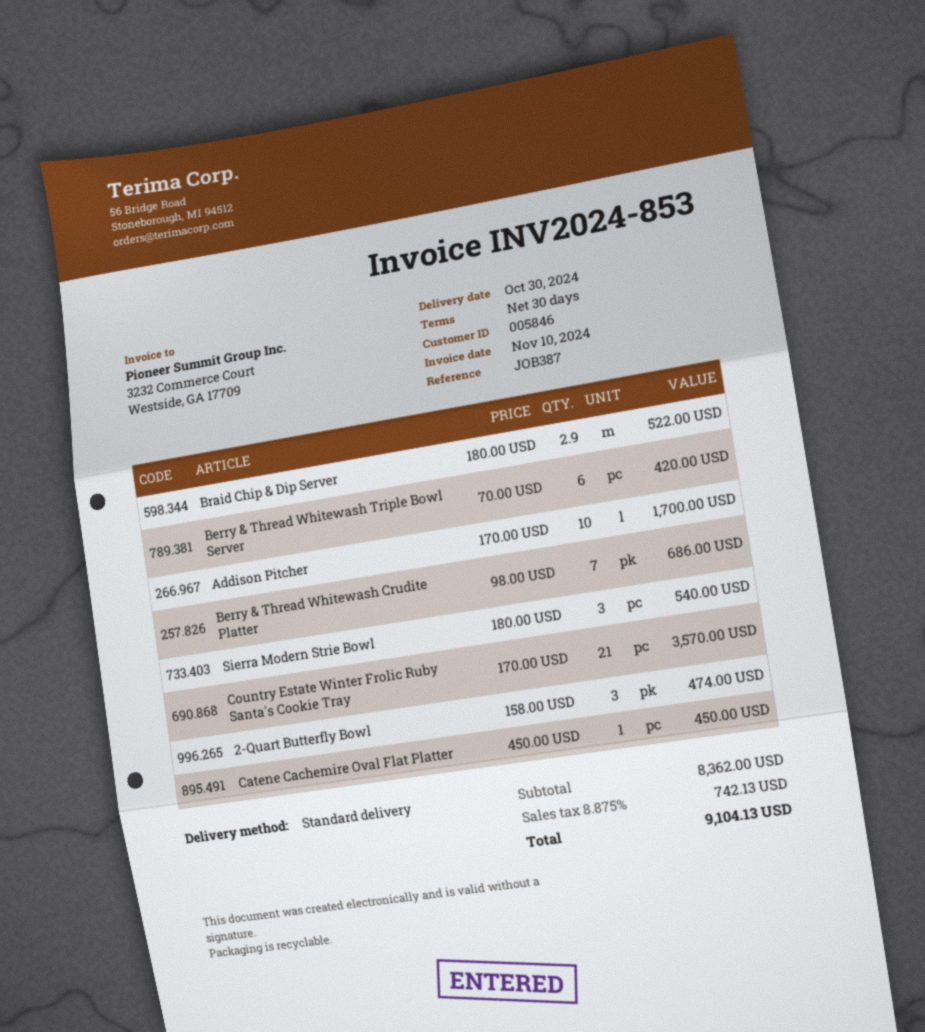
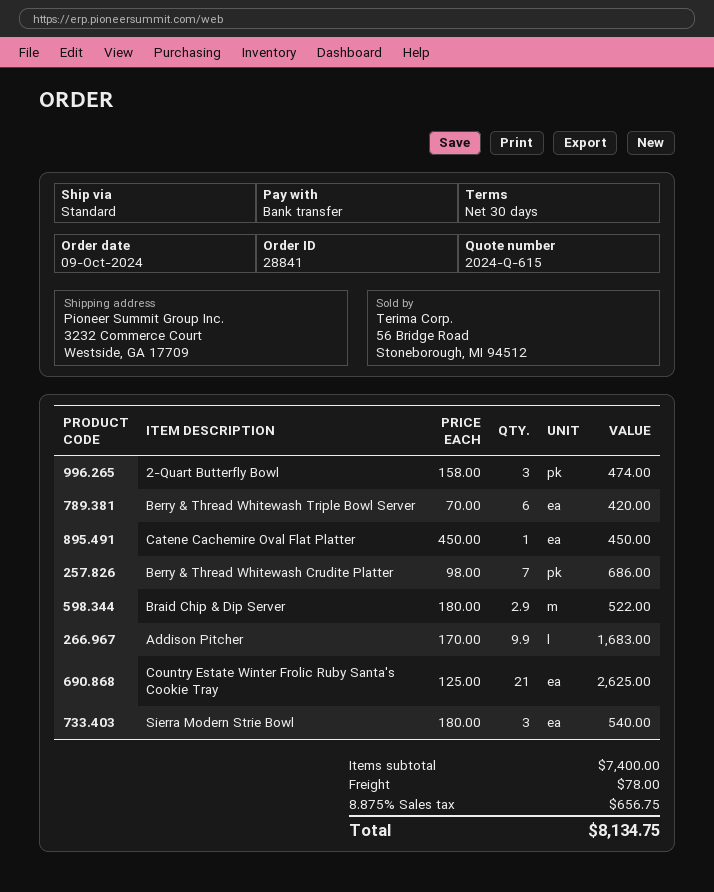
Addison Pitcher: 10 x 170.00 = 1700.00 -> 9.9 x 170.00 = 1683.00
Country Estate Winter Frolic Ruby Santa's Cookie Tray: 21 x 170.00 = 3570.00 -> 21 x 125.00 = 2625.00
subtotal: 8362.00 -> 7400.00
shipping: none -> 78.00
tax: 8.875% = 742.13 -> 8.875% = 656.75
total: 9104.13 -> 8134.75

